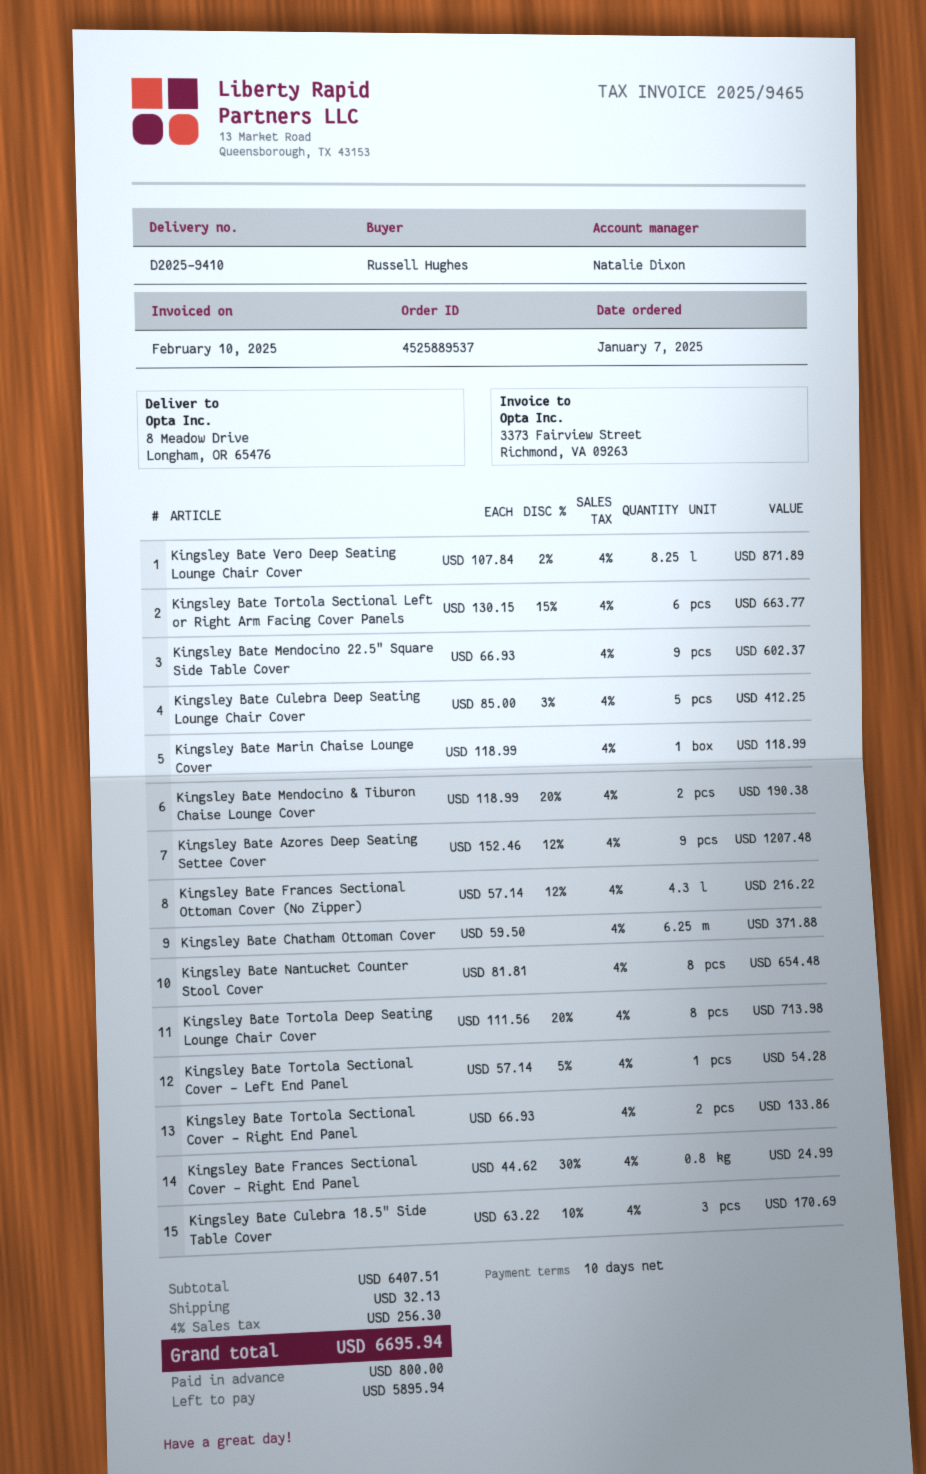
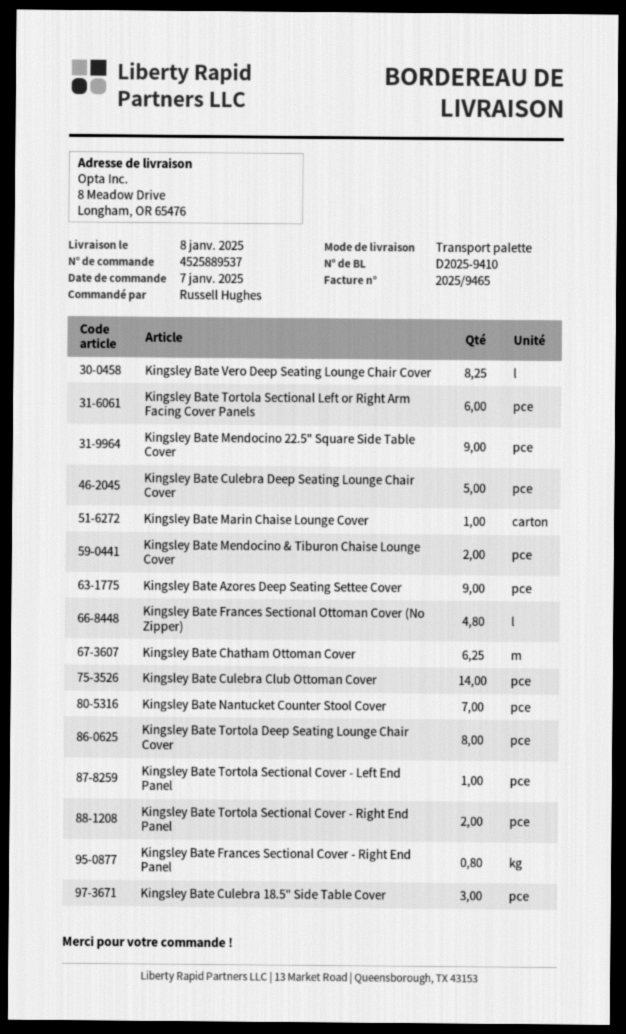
Kingsley Bate Frances Sectional Ottoman Cover (No Zipper): 4.3 -> 4.8
Kingsley Bate Nantucket Counter Stool Cover: 8 -> 7
Kingsley Bate Culebra Club Ottoman Cover: none -> 14

